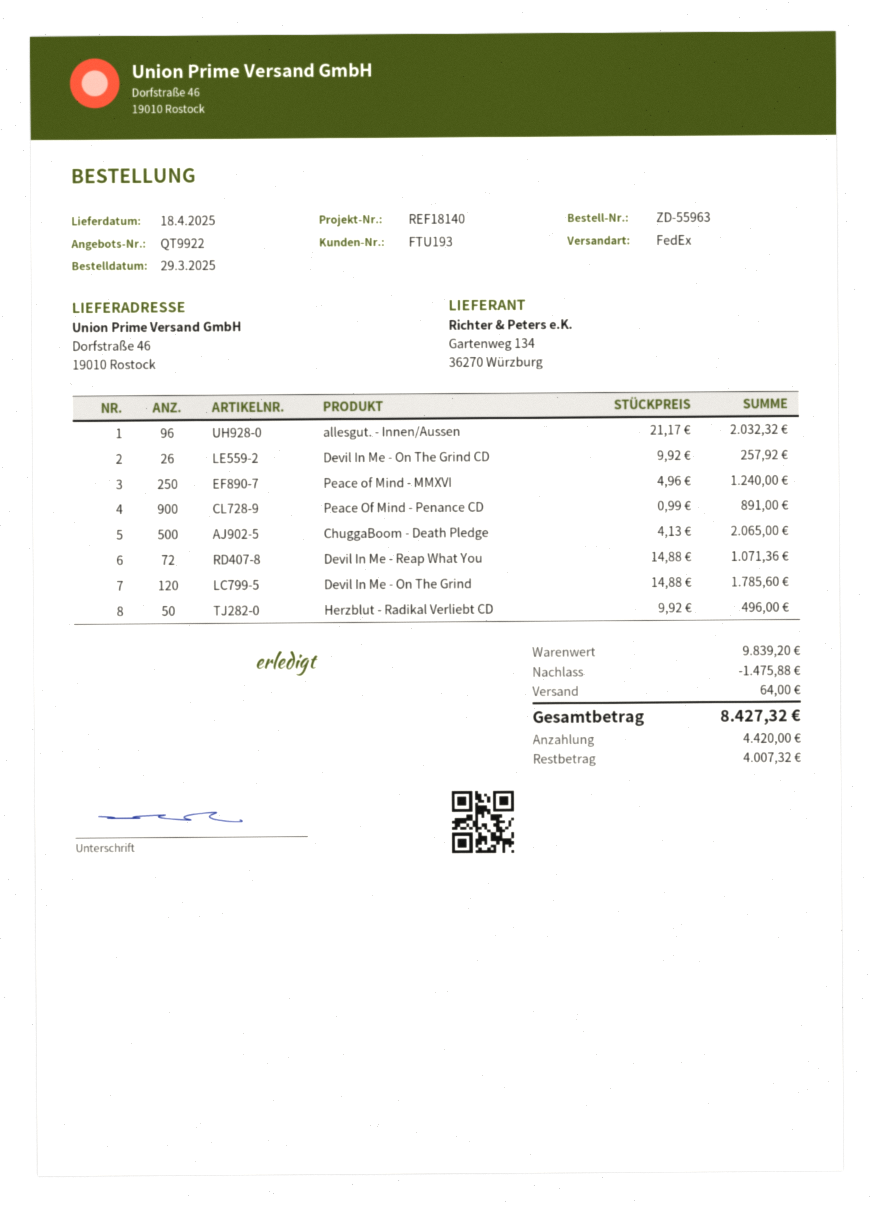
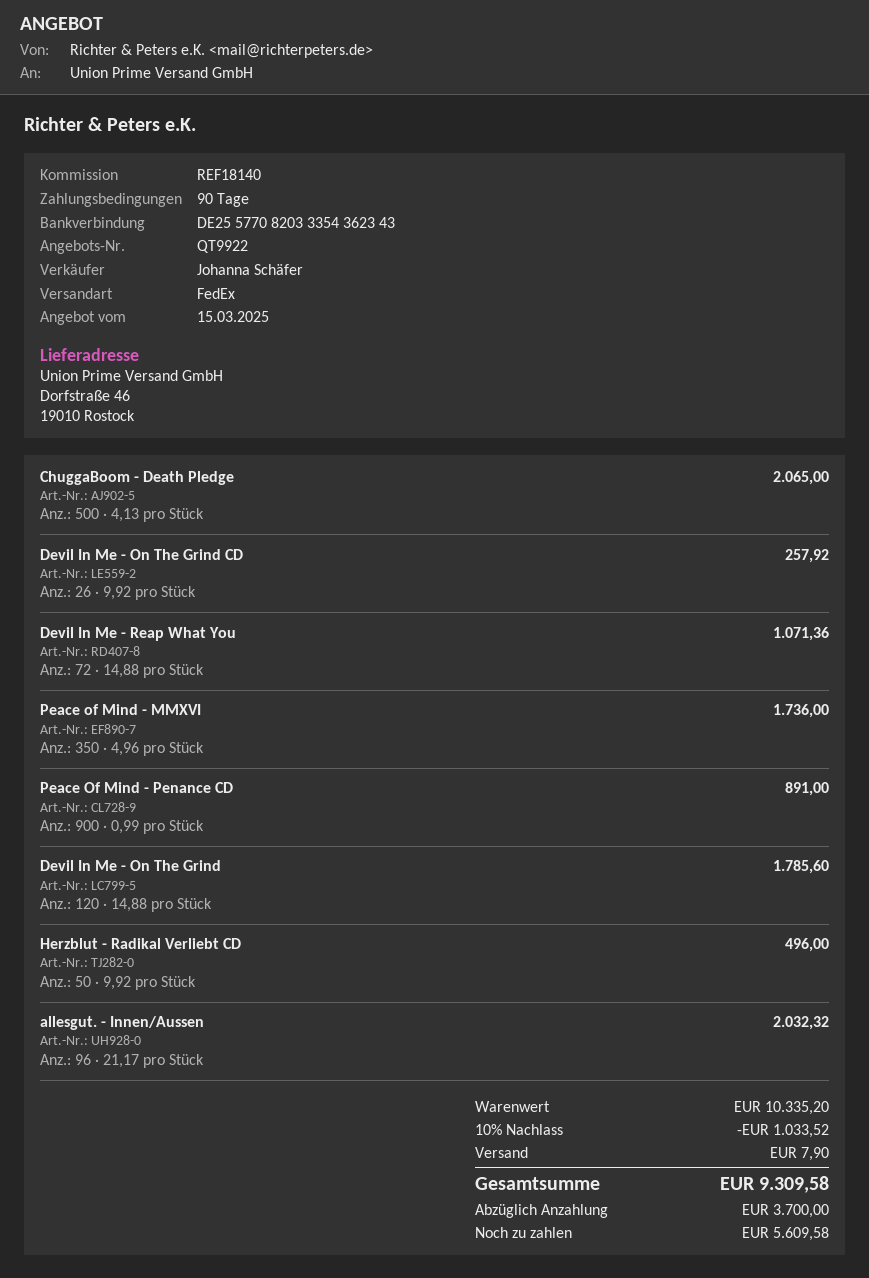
Peace of Mind - MMXVI: 250 x 4.96 = 1240.00 -> 350 x 4.96 = 1736.00
subtotal: 9839.20 -> 10335.20
discount: 1475.88 -> 1033.52
shipping: 64.00 -> 7.90
total: 8427.32 -> 9309.58
deposit: 4420.00 -> 3700.00
balance: 4007.32 -> 5609.58

